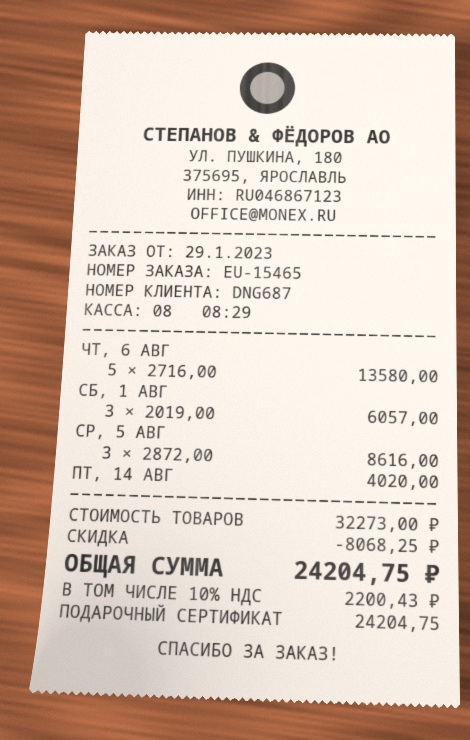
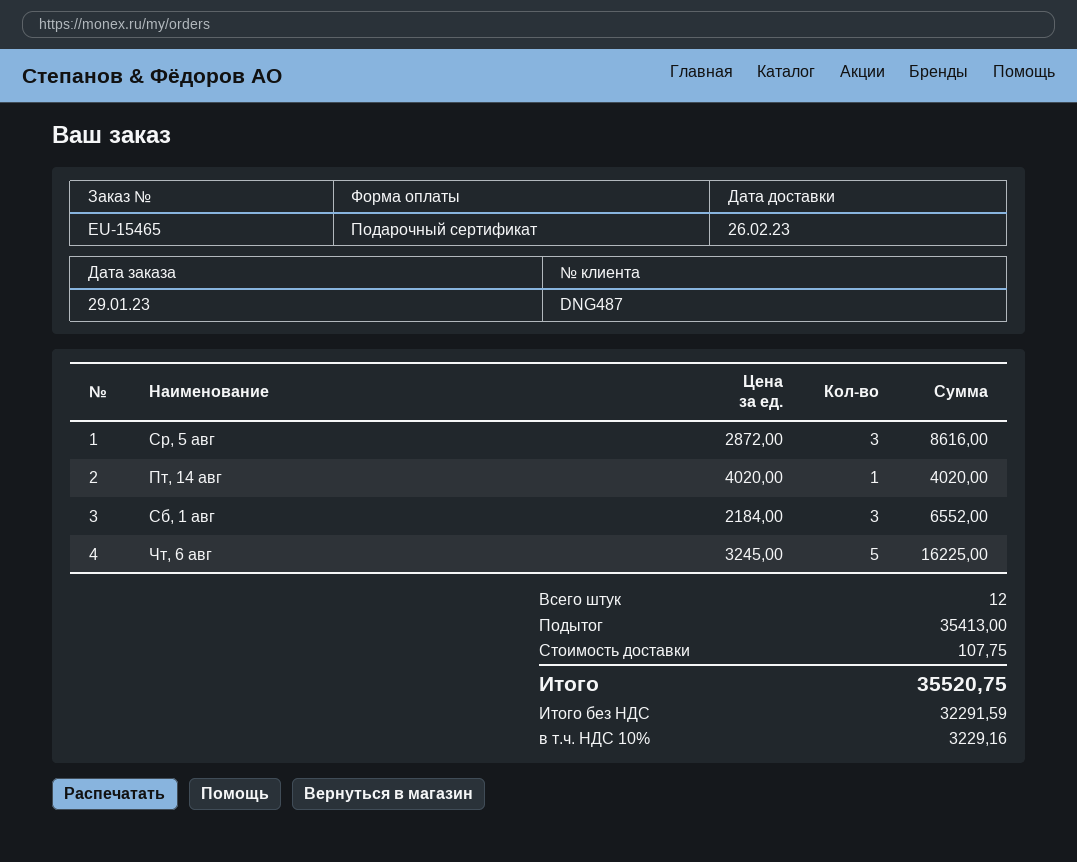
customer number: DNG687 -> DNG487
ЧТ, 6 АВГ: 5 x 2716.00 = 13580.00 -> 5 x 3245.00 = 16225.00
СБ, 1 АВГ: 3 x 2019.00 = 6057.00 -> 3 x 2184.00 = 6552.00
subtotal: 32273.00 -> 35413.00
discount: 8068.25 -> none
shipping: none -> 107.75
tax: 10% = 2200.43 -> 10% = 3229.16
total: 24204.75 -> 35520.75

